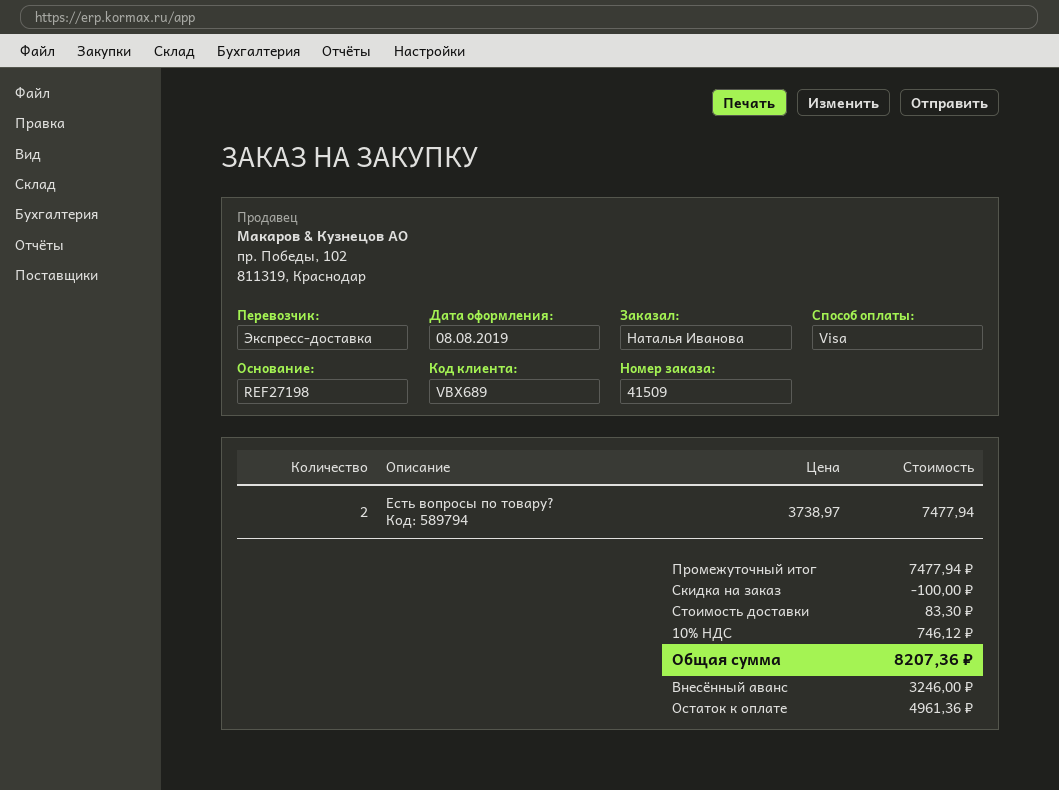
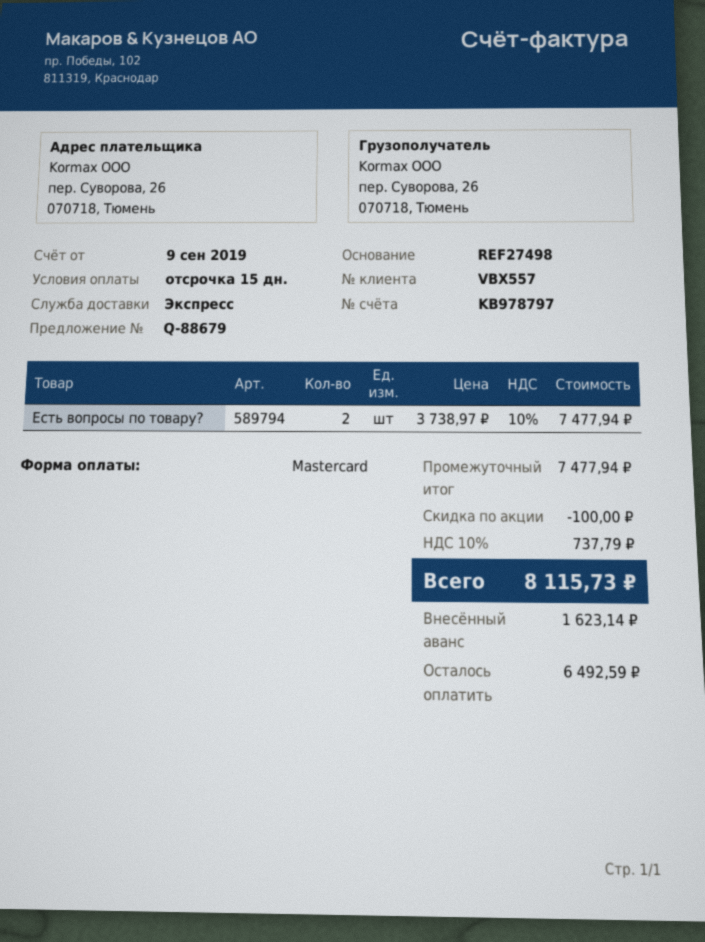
customer number: VBX689 -> VBX557
reference: REF27198 -> REF27498
payment method: Visa -> Mastercard
shipping: 83.30 -> none
tax: 10% = 746.12 -> 10% = 737.79
total: 8207.36 -> 8115.73
deposit: 3246.00 -> 1623.14
balance: 4961.36 -> 6492.59

